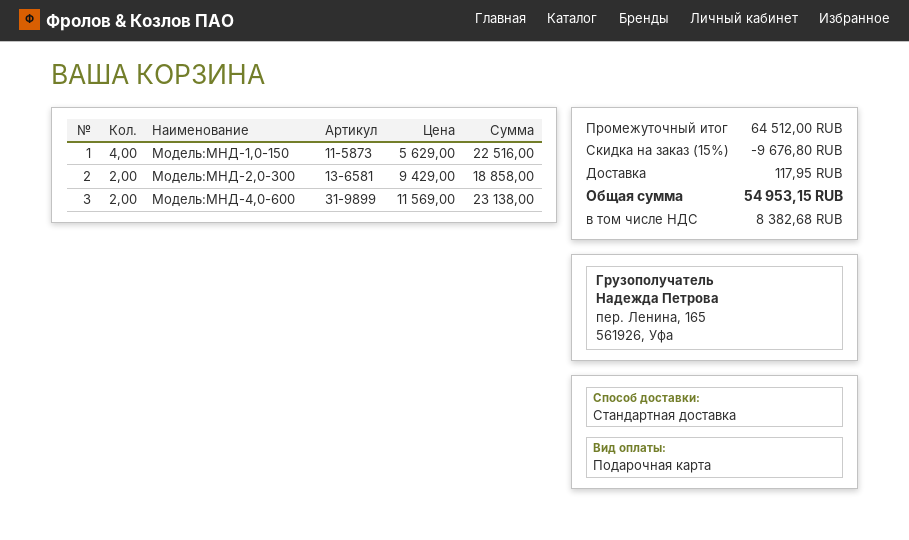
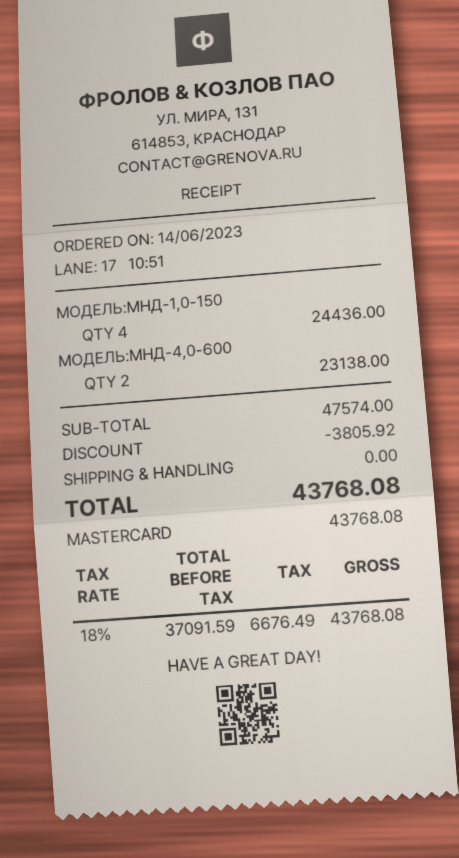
payment method: gift card -> Mastercard
Модель:МНД-1,0-150: 4 for 22516.00 -> 4 for 24436.00
Модель:МНД-2,0-300: 2 for 18858.00 -> none
subtotal: 64512.00 -> 47574.00
discount: 9676.80 -> 3805.92
shipping: 117.95 -> 0.00
tax: 8382.68 -> 6676.49
total: 54953.15 -> 43768.08

